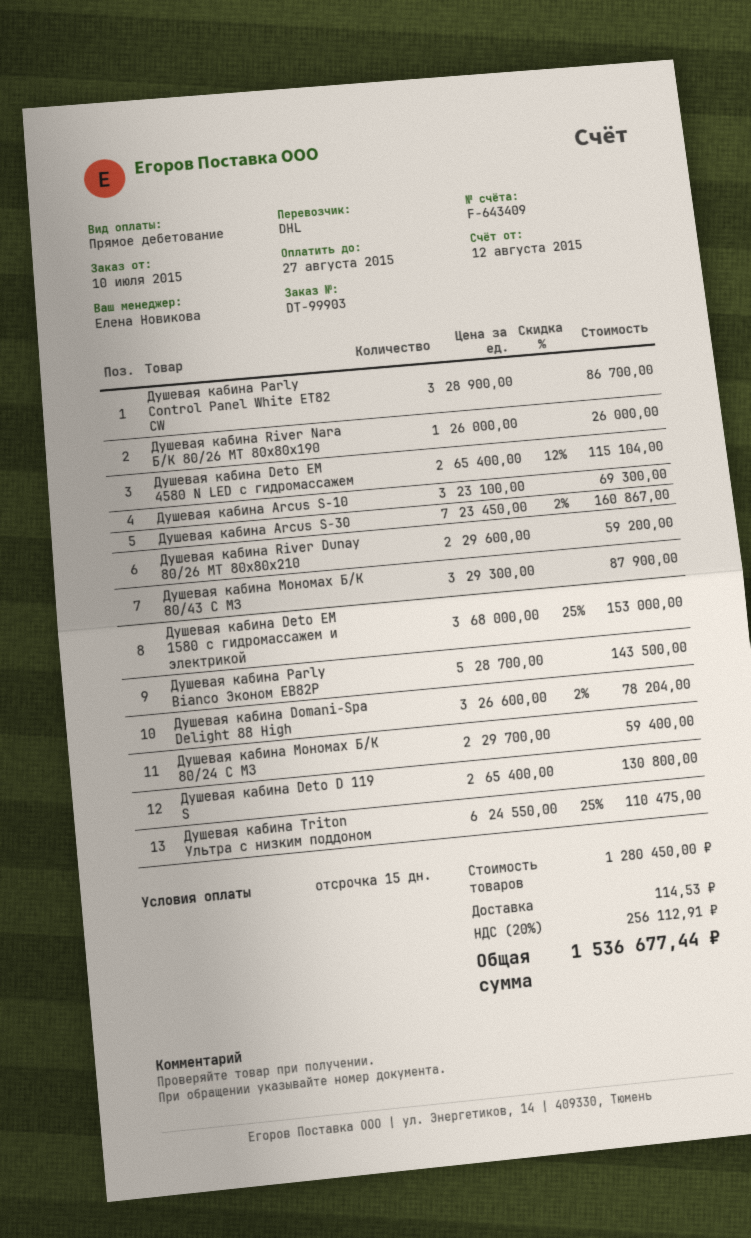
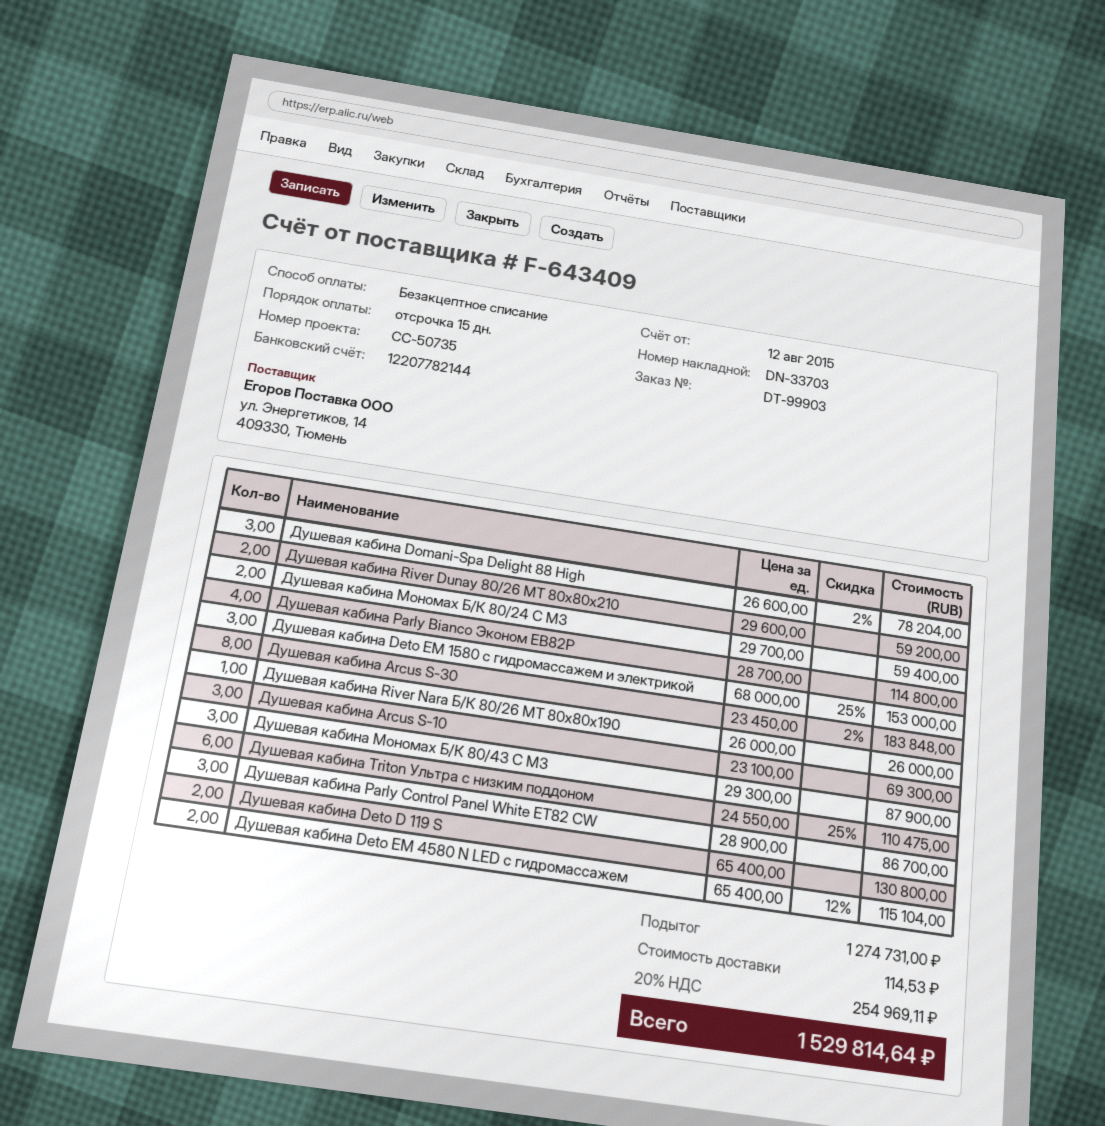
Душевая кабина Arcus S-30: 7 x 23450.00 - 2% = 160867.00 -> 8 x 23450.00 - 2% = 183848.00
Душевая кабина Parly Bianco Эконом EB82Р: 5 x 28700.00 = 143500.00 -> 4 x 28700.00 = 114800.00
subtotal: 1280450.00 -> 1274731.00
tax: 20% = 256112.91 -> 20% = 254969.11
total: 1536677.44 -> 1529814.64

